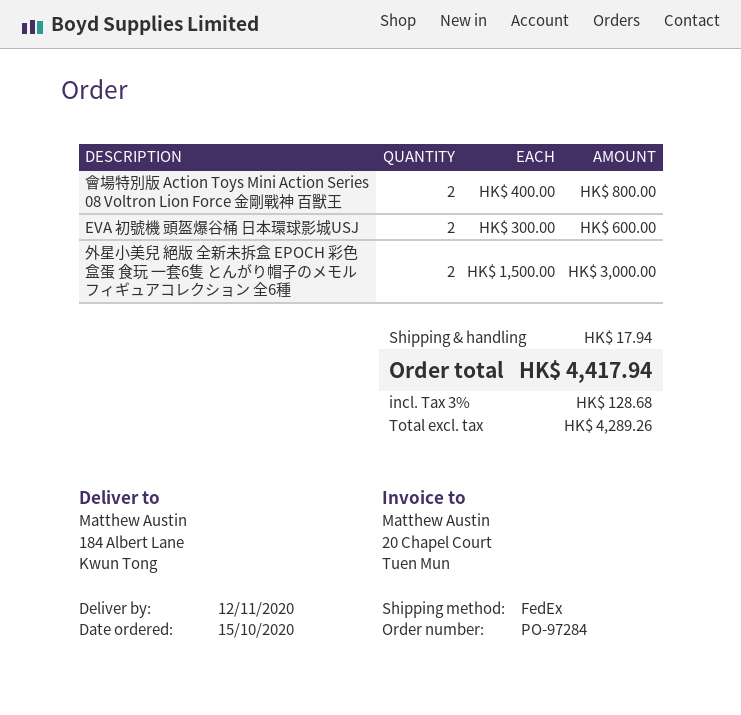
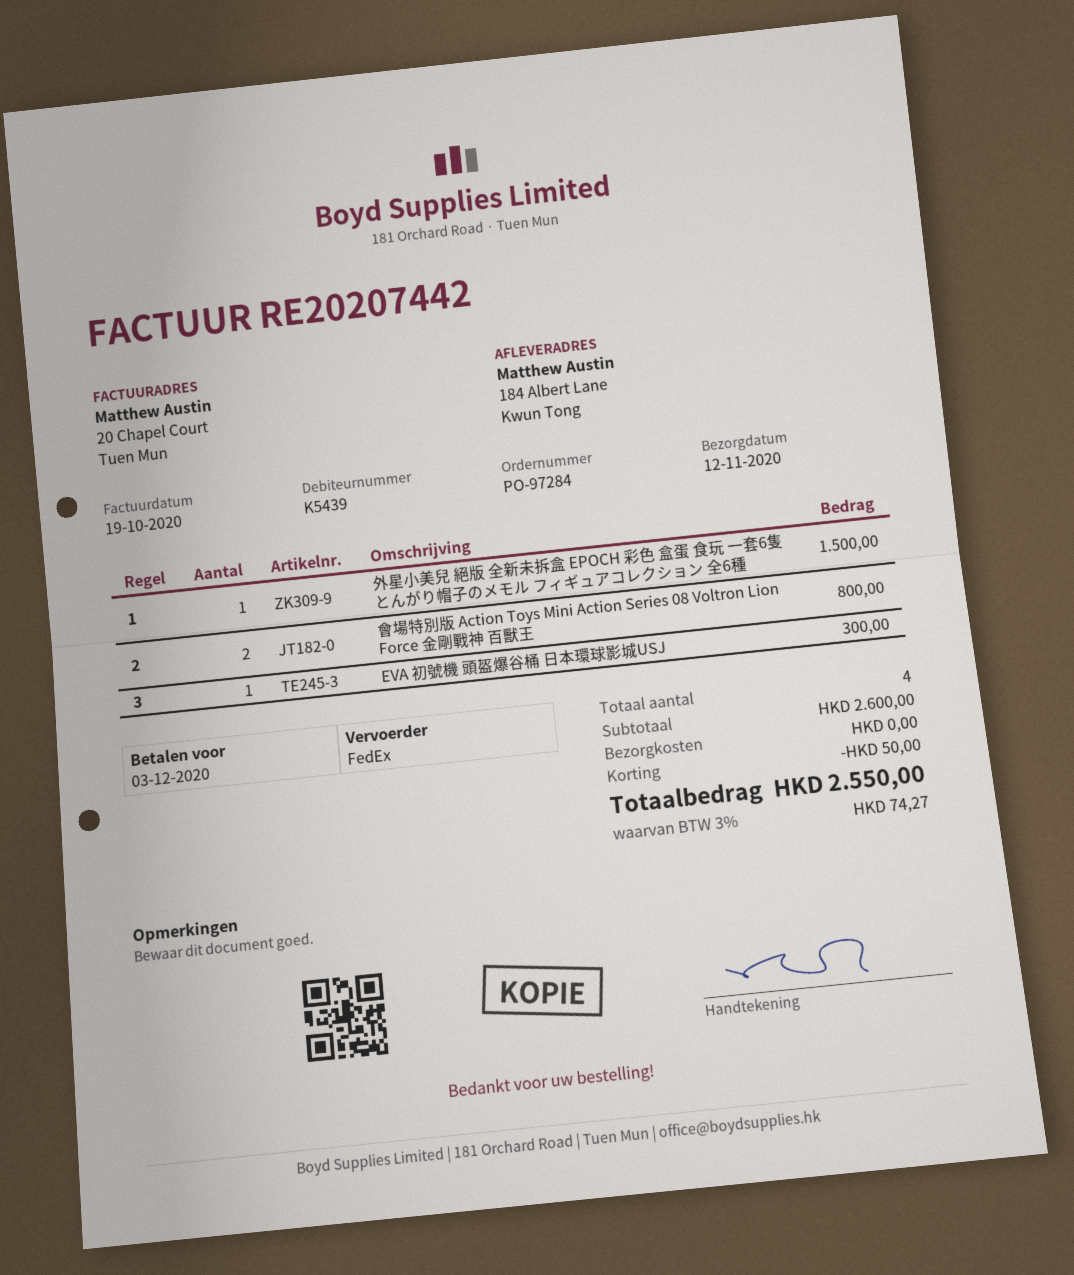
EVA 初號機 頭盔爆谷桶 日本環球影城USJ: 2 for 600.00 -> 1 for 300.00
外星小美兒 絕版 全新未拆盒 EPOCH 彩色 盒蛋 食玩 一套6隻 とんがり帽子のメモル フィギュアコレクション 全6種: 2 for 3000.00 -> 1 for 1500.00
discount: none -> 50.00
shipping: 17.94 -> 0.00
tax: 3% = 128.68 -> 3% = 74.27
total: 4417.94 -> 2550.00

